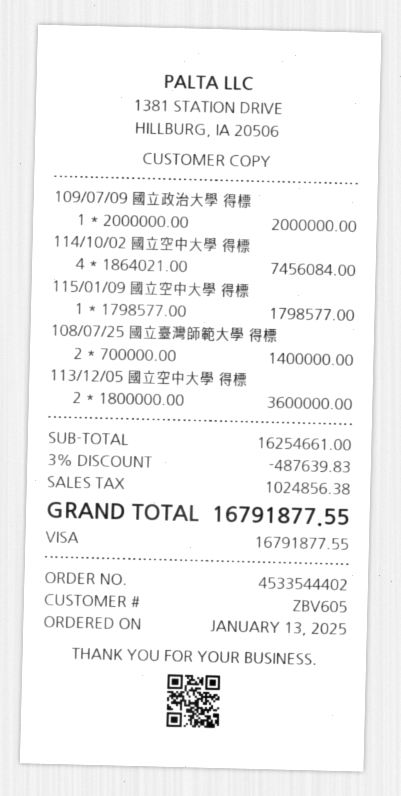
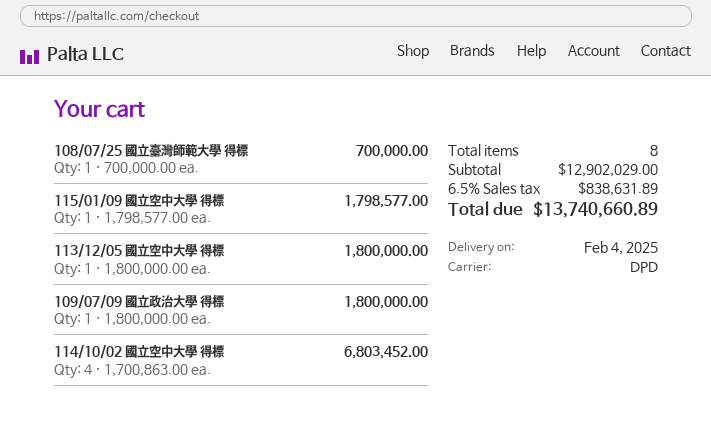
109/07/09 國立政治大學 得標: 1 x 2000000.00 = 2000000.00 -> 1 x 1800000.00 = 1800000.00
114/10/02 國立空中大學 得標: 4 x 1864021.00 = 7456084.00 -> 4 x 1700863.00 = 6803452.00
108/07/25 國立臺灣師範大學 得標: 2 x 700000.00 = 1400000.00 -> 1 x 700000.00 = 700000.00
113/12/05 國立空中大學 得標: 2 x 1800000.00 = 3600000.00 -> 1 x 1800000.00 = 1800000.00
subtotal: 16254661.00 -> 12902029.00
discount: 3% = 487639.83 -> none
tax: 1024856.38 -> 838631.89
total: 16791877.55 -> 13740660.89

